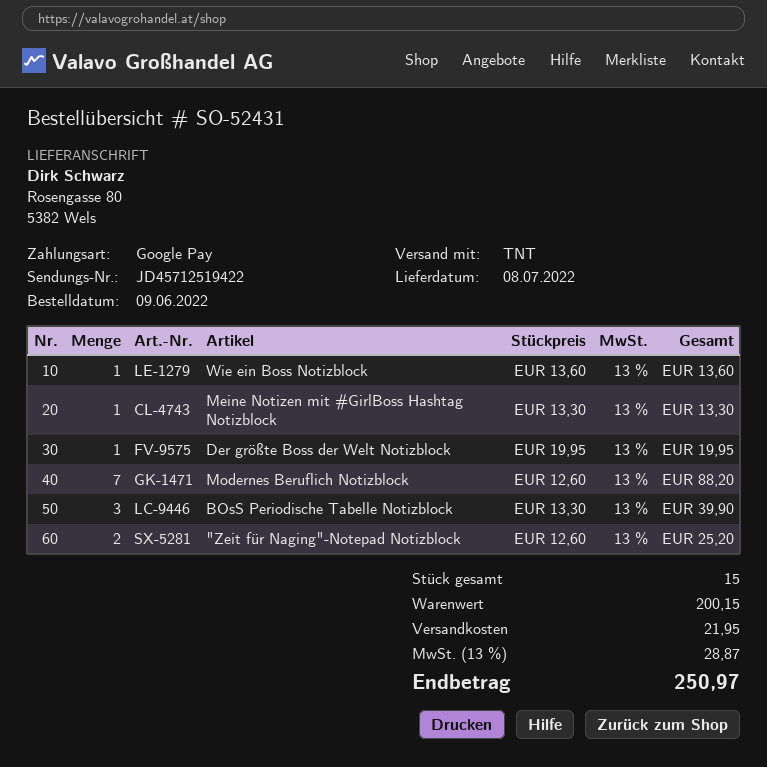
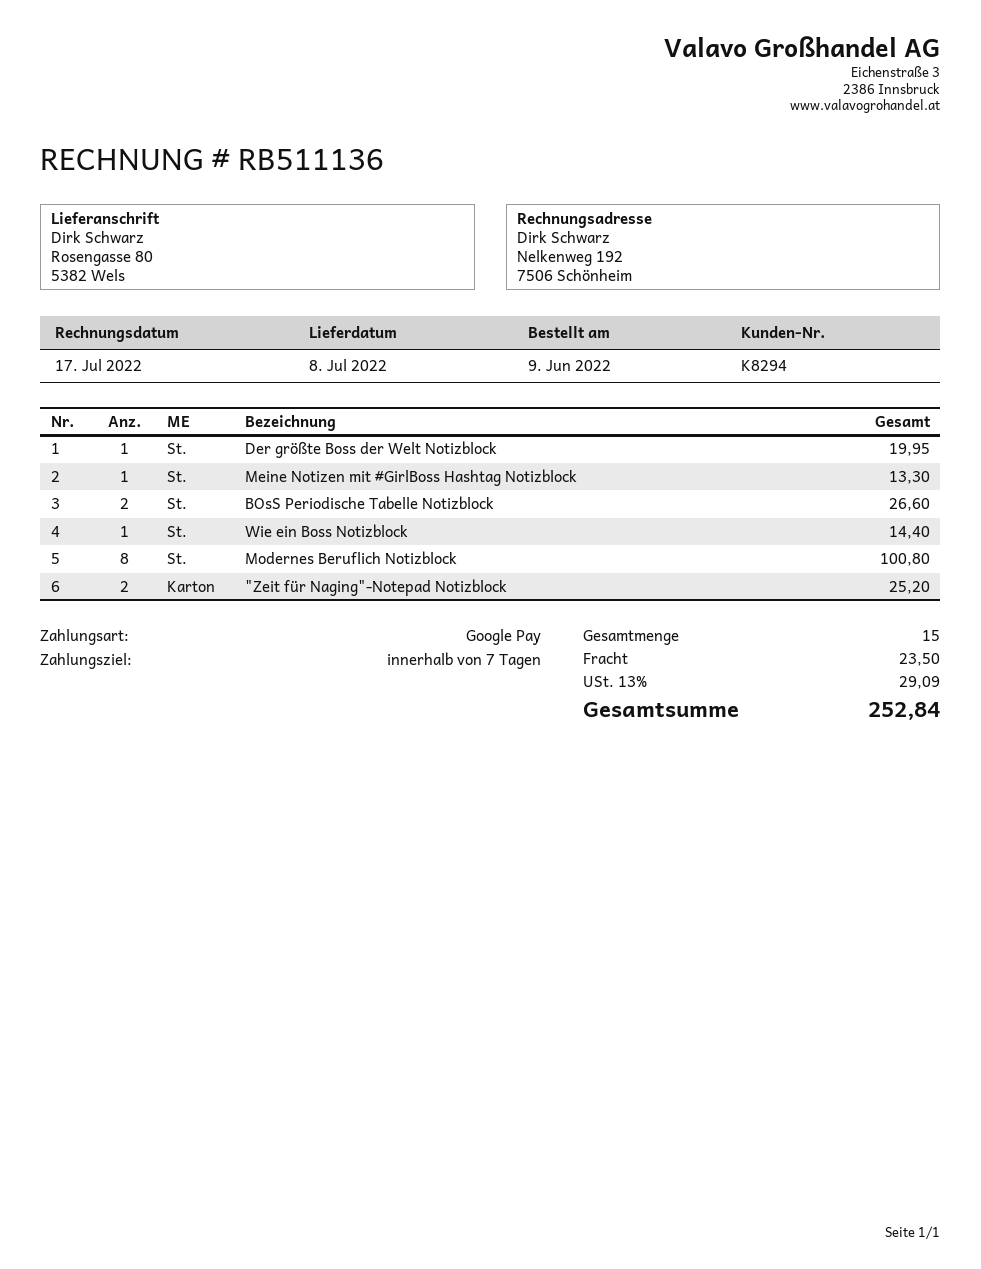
Wie ein Boss Notizblock: 1 for 13.60 -> 1 for 14.40
Modernes Beruflich Notizblock: 7 for 88.20 -> 8 for 100.80
BOsS Periodische Tabelle Notizblock: 3 for 39.90 -> 2 for 26.60
shipping: 21.95 -> 23.50
tax: 13% = 28.87 -> 13% = 29.09
total: 250.97 -> 252.84

